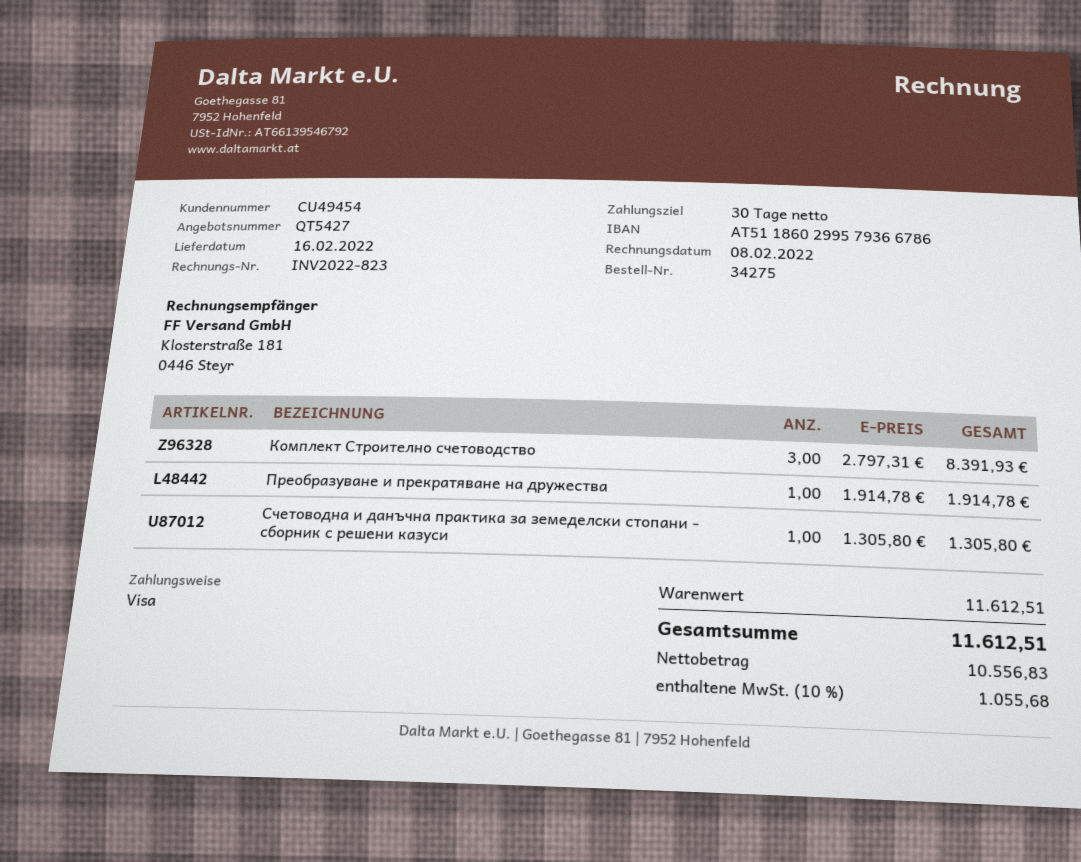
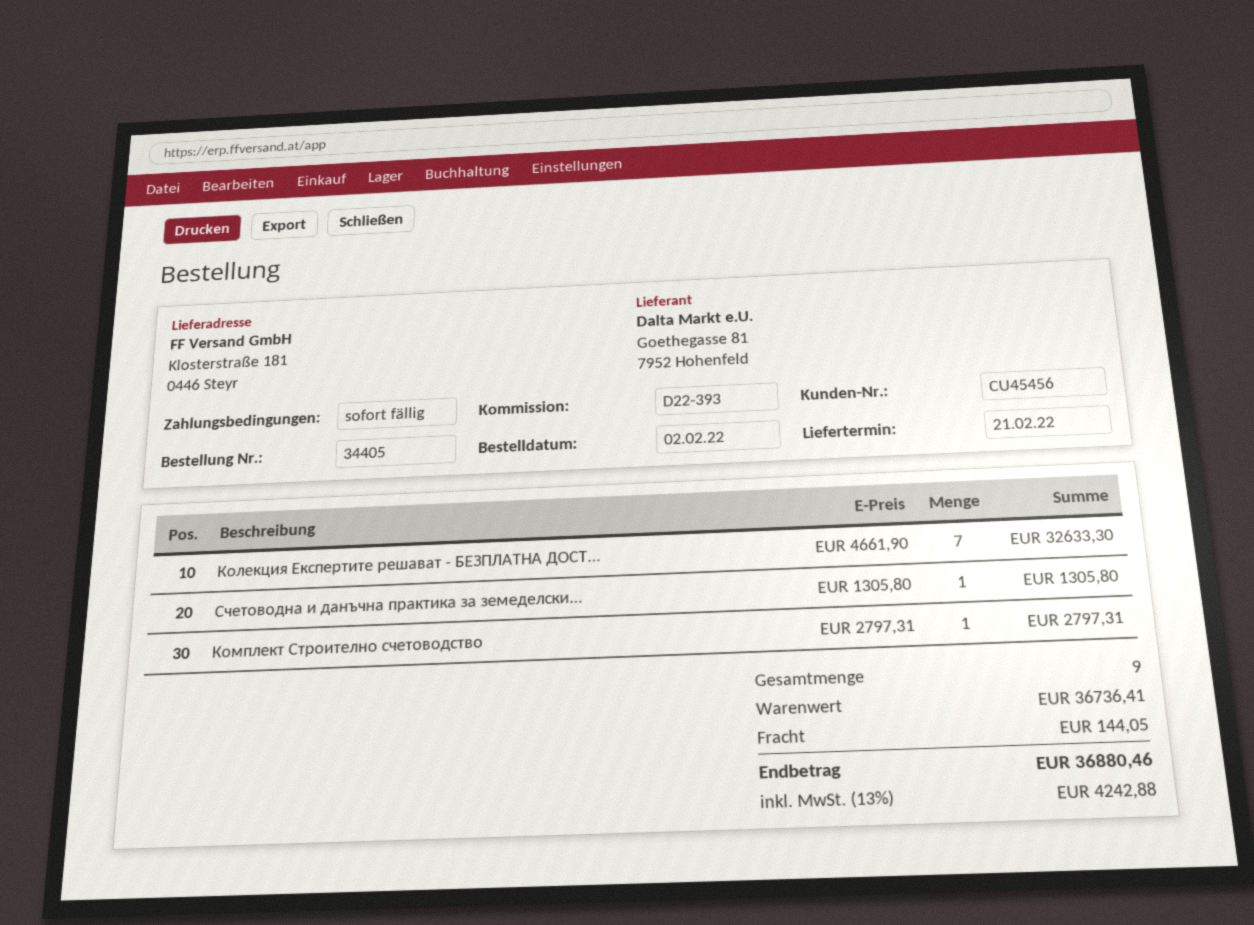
order number: 34275 -> 34405
delivery date: 2022-02-16 -> 2022-02-21
payment terms: 30 days -> on receipt
customer number: CU49454 -> CU45456
Комплект Строително счетоводство: 3 x 2797.31 = 8391.93 -> 1 x 2797.31 = 2797.31
Преобразуване и прекратяване на дружества: 1 x 1914.78 = 1914.78 -> none
Колекция Експертите решават - БЕЗПЛАТНА ДОСТ...: none -> 7 x 4661.90 = 32633.30
subtotal: 11612.51 -> 36736.41
shipping: none -> 144.05
tax: 10% = 1055.68 -> 13% = 4242.88
total: 11612.51 -> 36880.46

